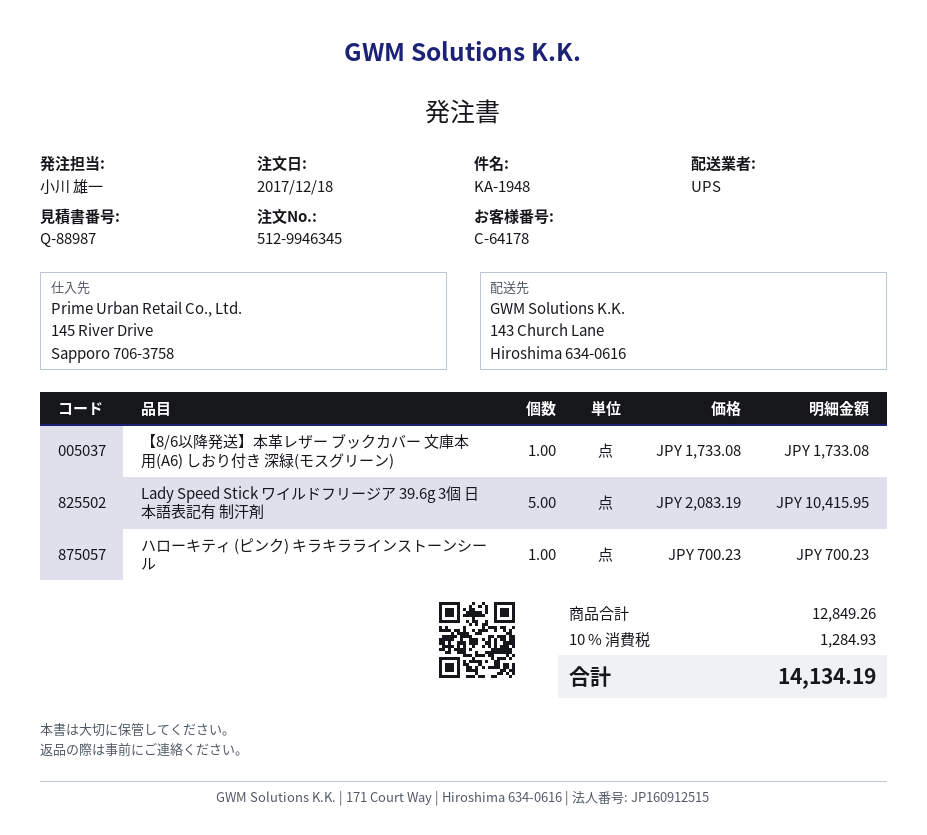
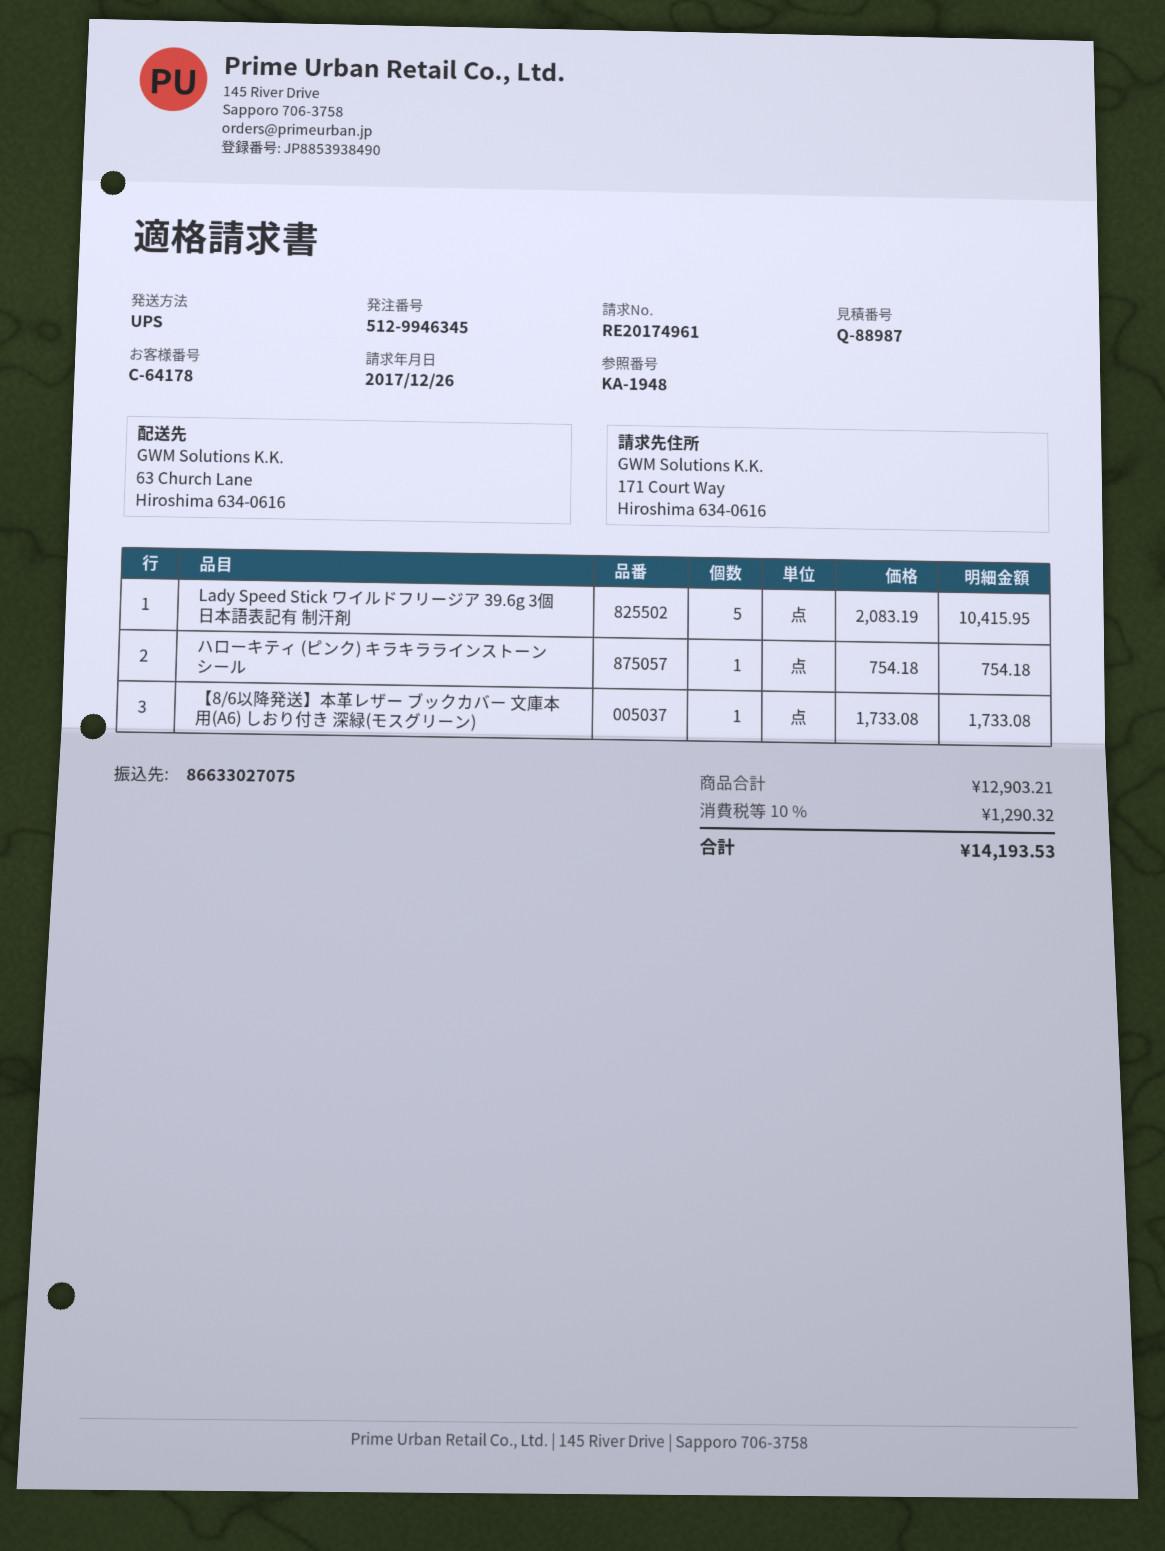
ship to: 143 Church Lane, Hiroshima 634-0616 -> 63 Church Lane, Hiroshima 634-0616
ハローキティ (ピンク) キラキララインストーンシール: 1 x 700.23 = 700.23 -> 1 x 754.18 = 754.18
subtotal: 12849.26 -> 12903.21
tax: 10% = 1284.93 -> 10% = 1290.32
total: 14134.19 -> 14193.53

